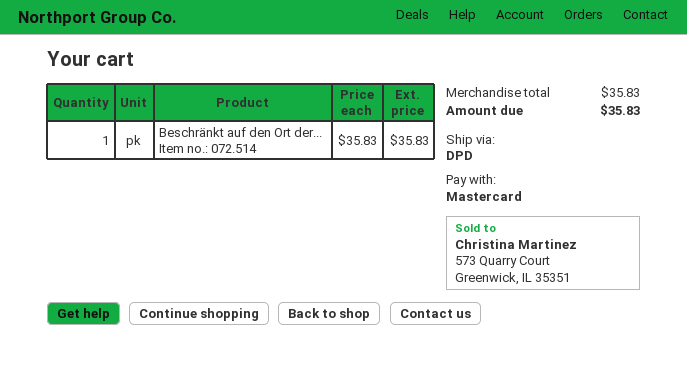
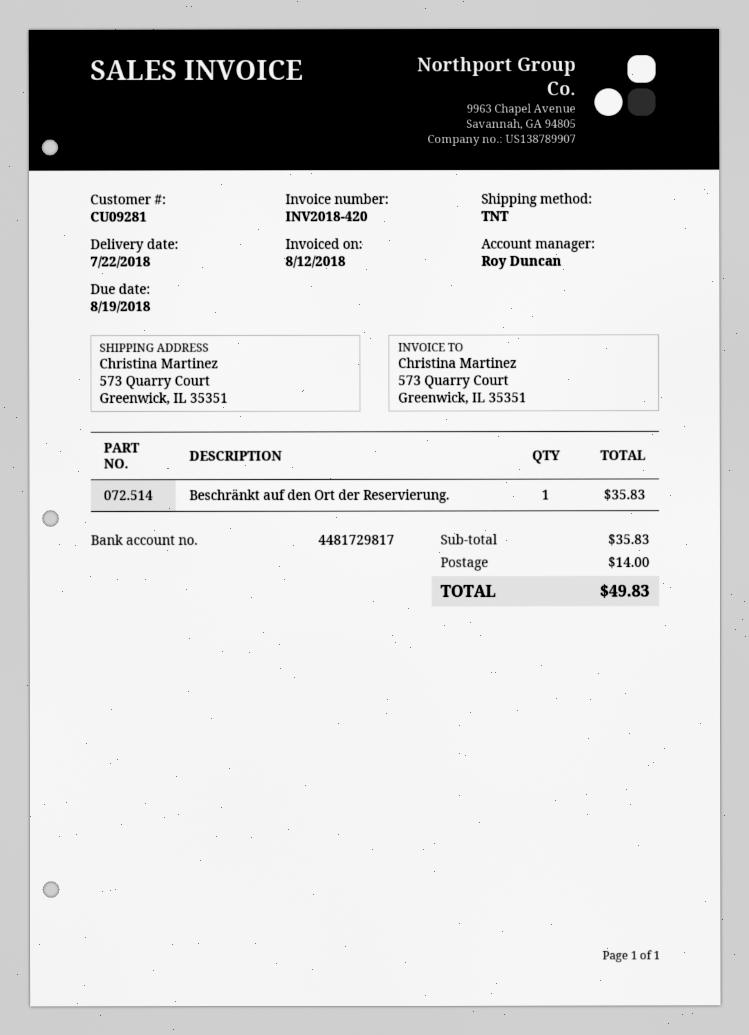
shipping method: DPD -> TNT
shipping: none -> 14.00
total: 35.83 -> 49.83

